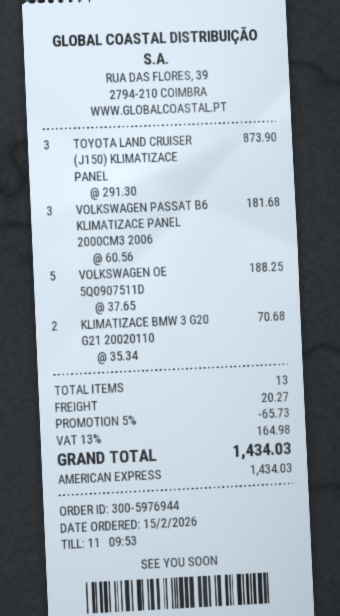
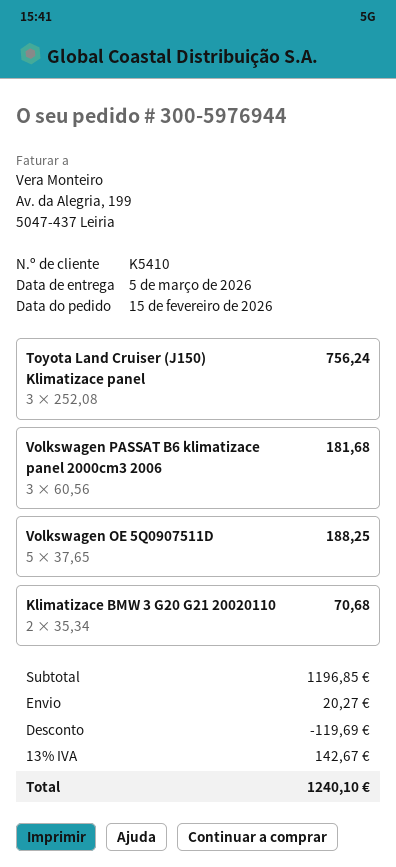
TOYOTA LAND CRUISER (J150) KLIMATIZACE PANEL: 3 x 291.30 = 873.90 -> 3 x 252.08 = 756.24
discount: 65.73 -> 119.69
tax: 13% = 164.98 -> 13% = 142.67
total: 1434.03 -> 1240.10

